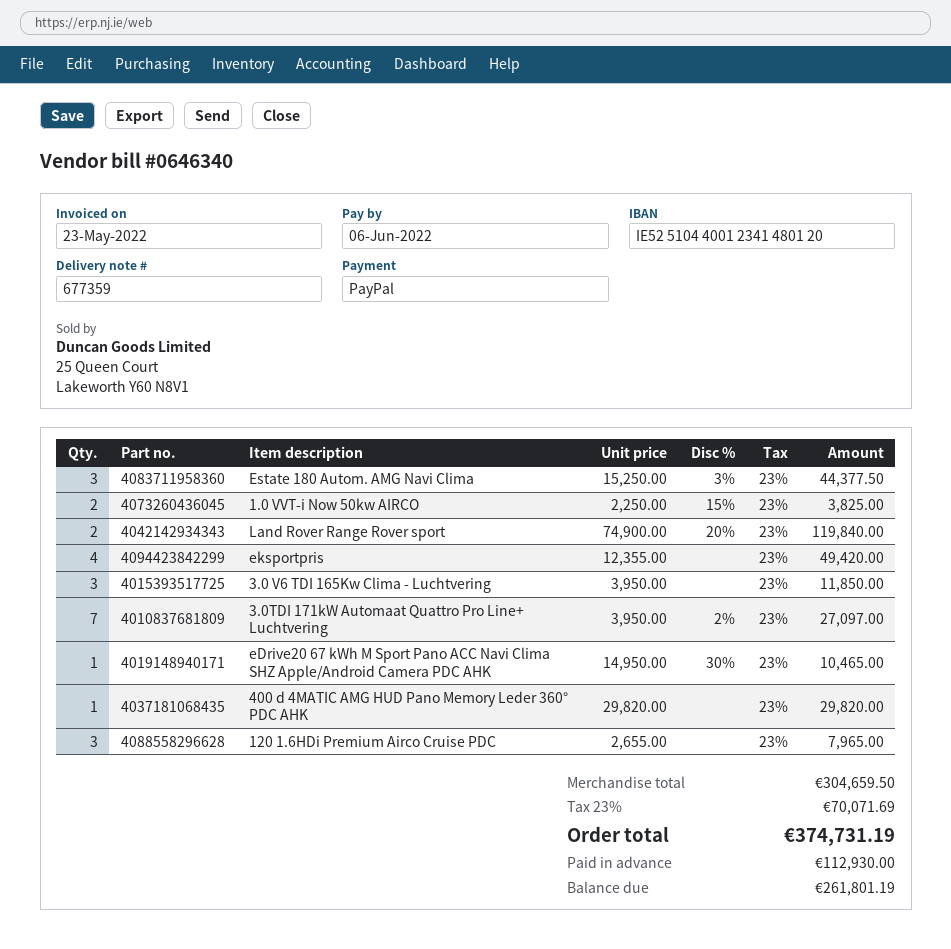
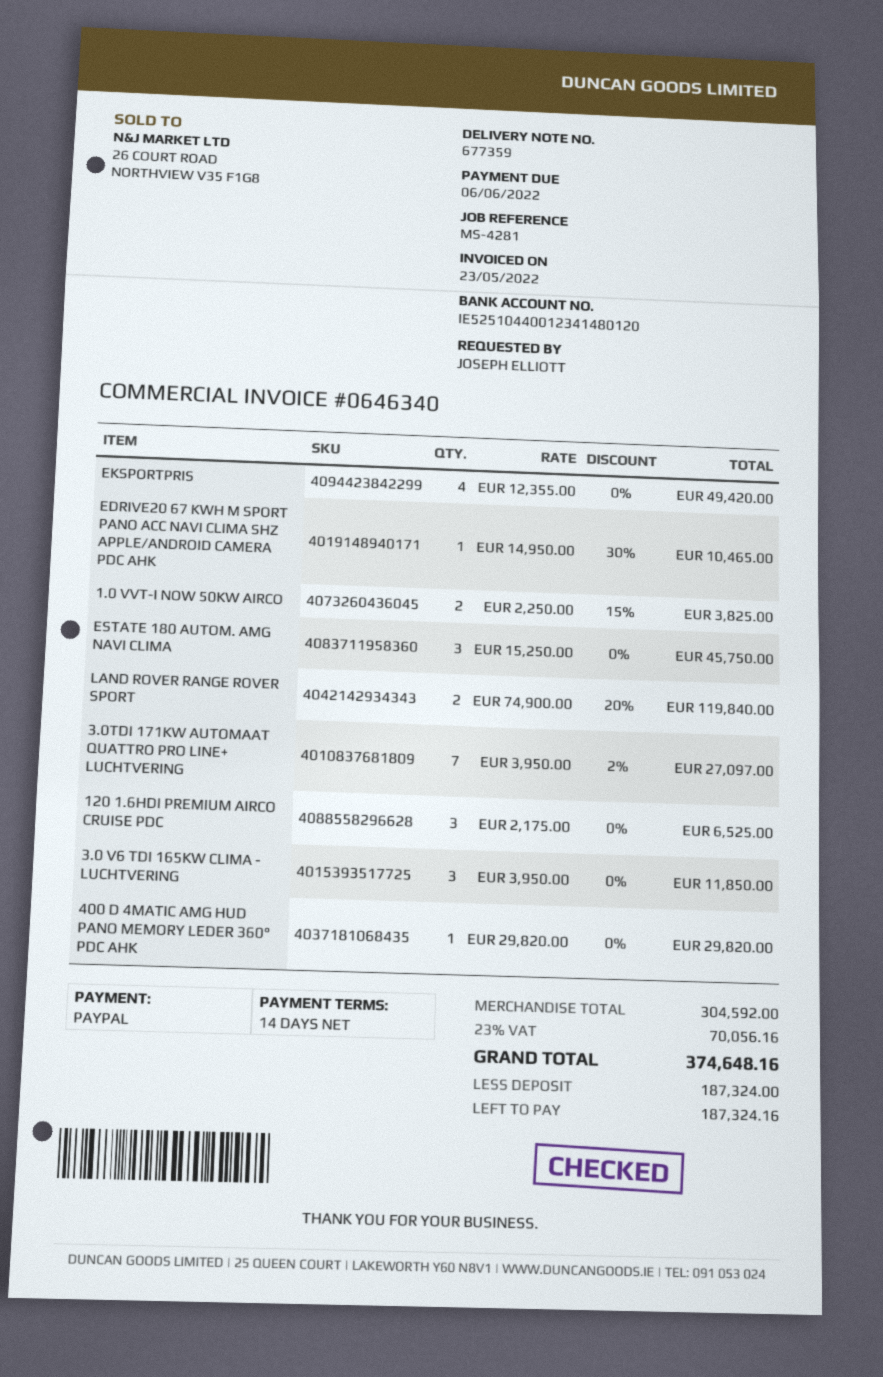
Estate 180 Autom. AMG Navi Clima: 3 x 15250.00 - 3% = 44377.50 -> 3 x 15250.00 = 45750.00
120 1.6HDi Premium Airco Cruise PDC: 3 x 2655.00 = 7965.00 -> 3 x 2175.00 = 6525.00
subtotal: 304659.50 -> 304592.00
tax: 23% = 70071.69 -> 23% = 70056.16
total: 374731.19 -> 374648.16
deposit: 112930.00 -> 187324.00
balance: 261801.19 -> 187324.16

